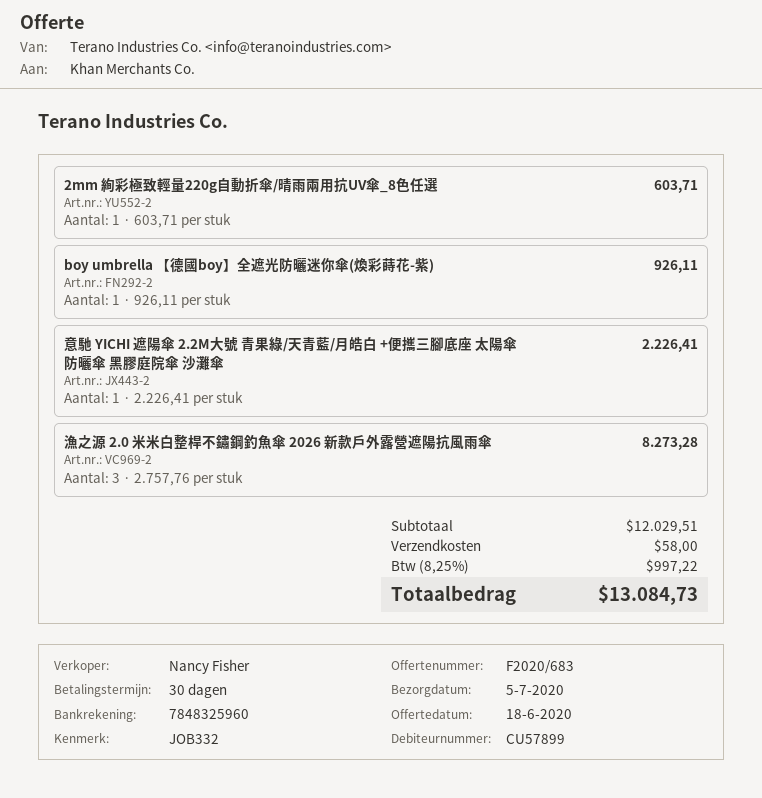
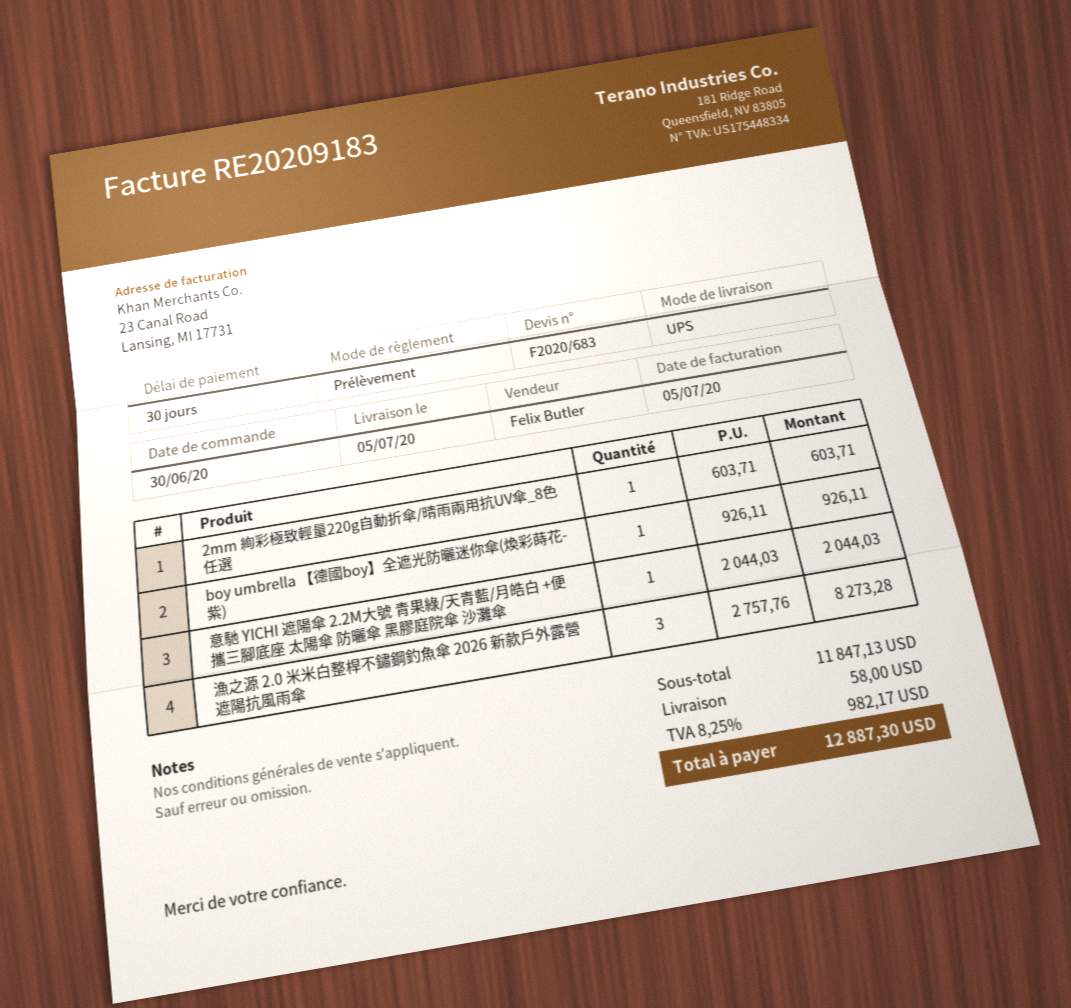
sales rep: Nancy Fisher -> Felix Butler
意馳 YICHI 遮陽傘 2.2M大號 青果綠/天青藍/月皓白 +便攜三腳底座 太陽傘 防曬傘 黑膠庭院傘 沙灘傘: 1 x 2226.41 = 2226.41 -> 1 x 2044.03 = 2044.03
subtotal: 12029.51 -> 11847.13
tax: 8.25% = 997.22 -> 8.25% = 982.17
total: 13084.73 -> 12887.30

